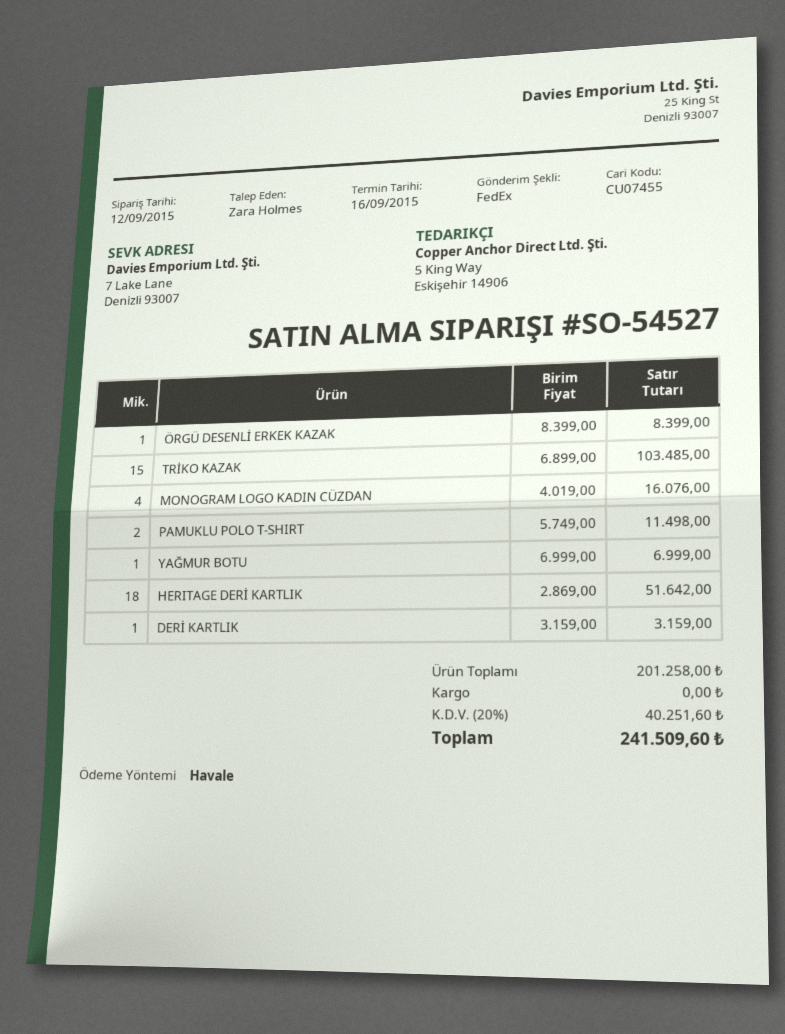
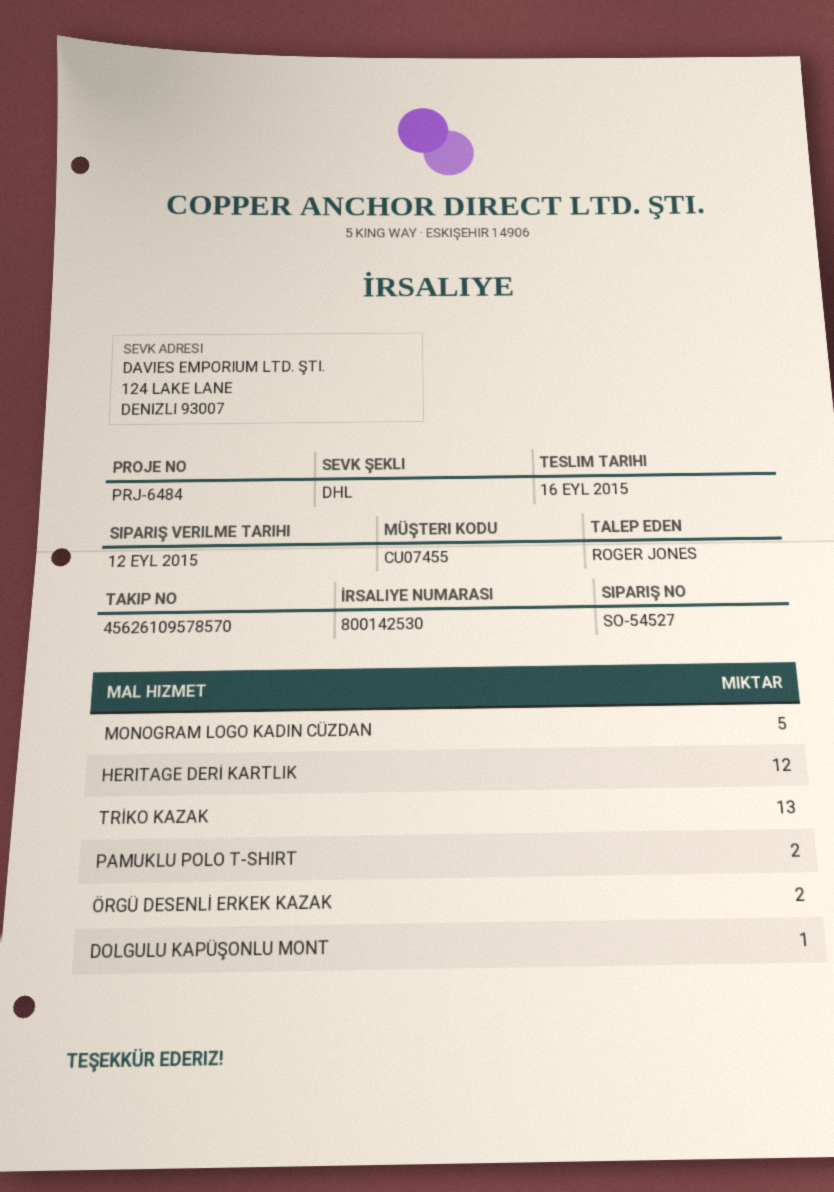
ordered by: Zara Holmes -> ROGER JONES
shipping method: FedEx -> DHL
ship to: 7 Lake Lane, Denizli 93007 -> 124 LAKE LANE, DENIZLI 93007
ÖRGÜ DESENLİ ERKEK KAZAK: 1 -> 2
TRİKO KAZAK: 15 -> 13
MONOGRAM LOGO KADIN CÜZDAN: 4 -> 5
YAĞMUR BOTU: 1 -> none
HERITAGE DERİ KARTLIK: 18 -> 12
DERİ KARTLIK: 1 -> none
DOLGULU KAPÜŞONLU MONT: none -> 1

